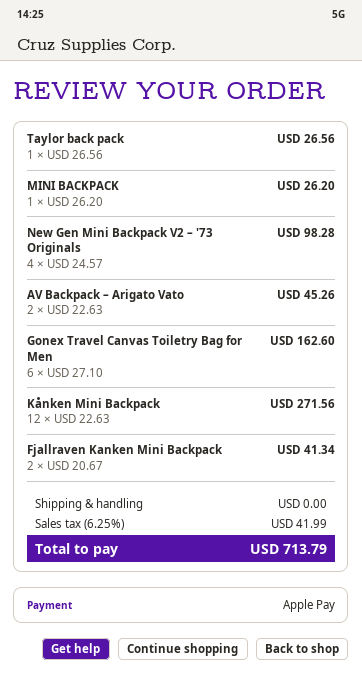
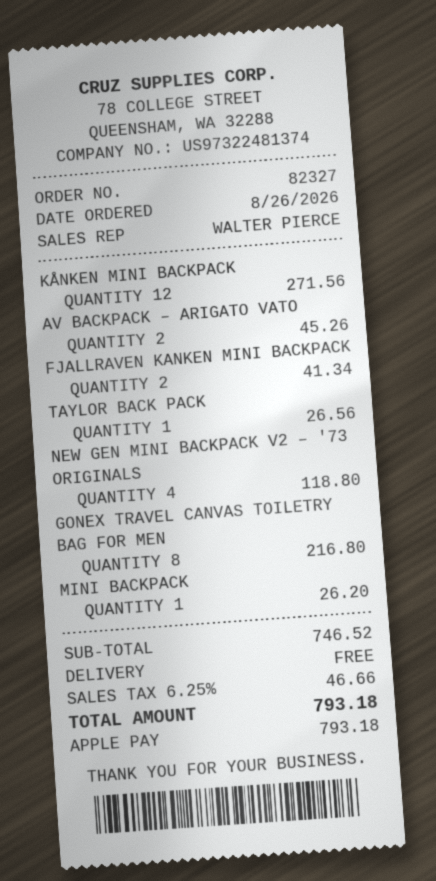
New Gen Mini Backpack V2 – '73 Originals: 4 for 98.28 -> 4 for 118.80
Gonex Travel Canvas Toiletry Bag for Men: 6 for 162.60 -> 8 for 216.80
tax: 6.25% = 41.99 -> 6.25% = 46.66
total: 713.79 -> 793.18

